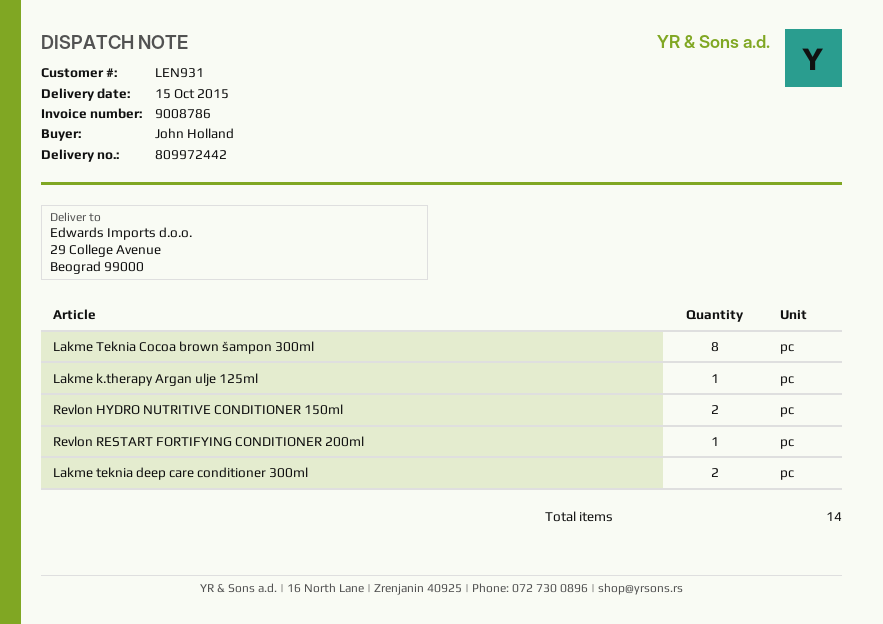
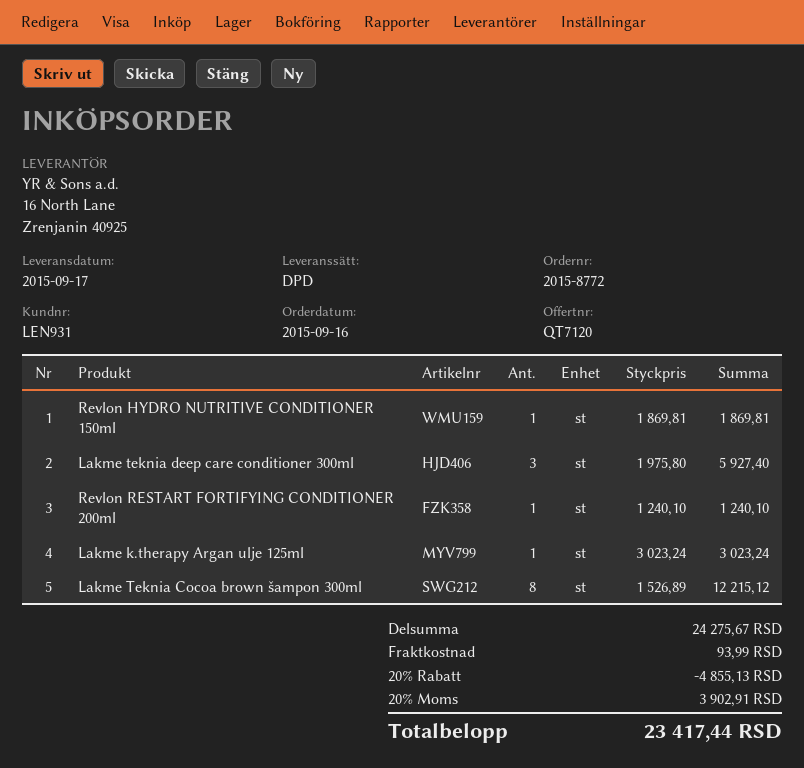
delivery date: 2015-10-15 -> 2015-09-17
Revlon HYDRO NUTRITIVE CONDITIONER 150ml: 2 -> 1
Lakme teknia deep care conditioner 300ml: 2 -> 3

